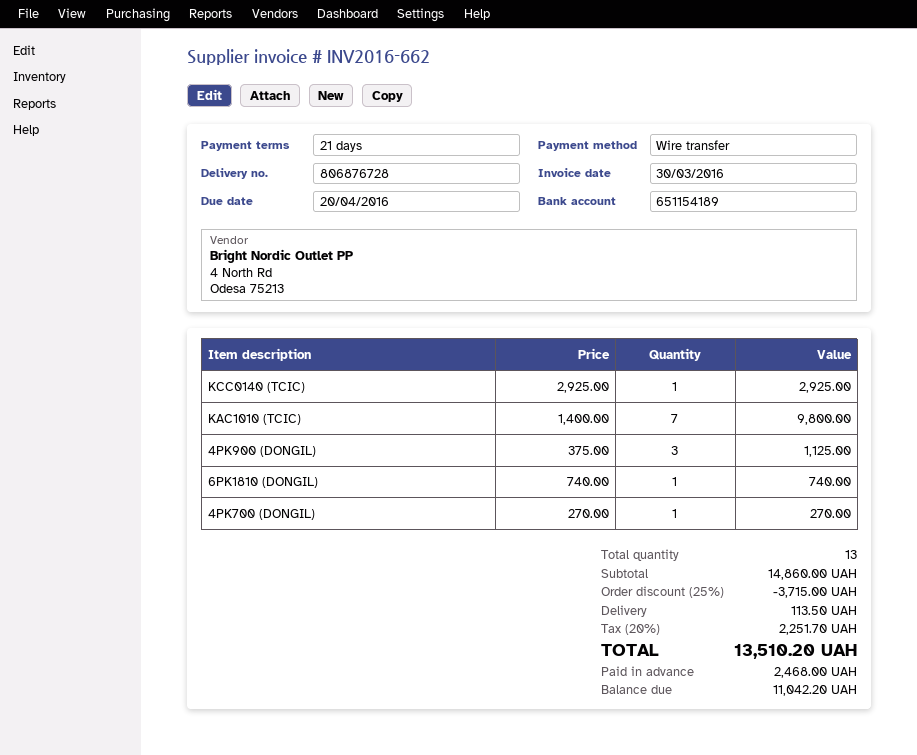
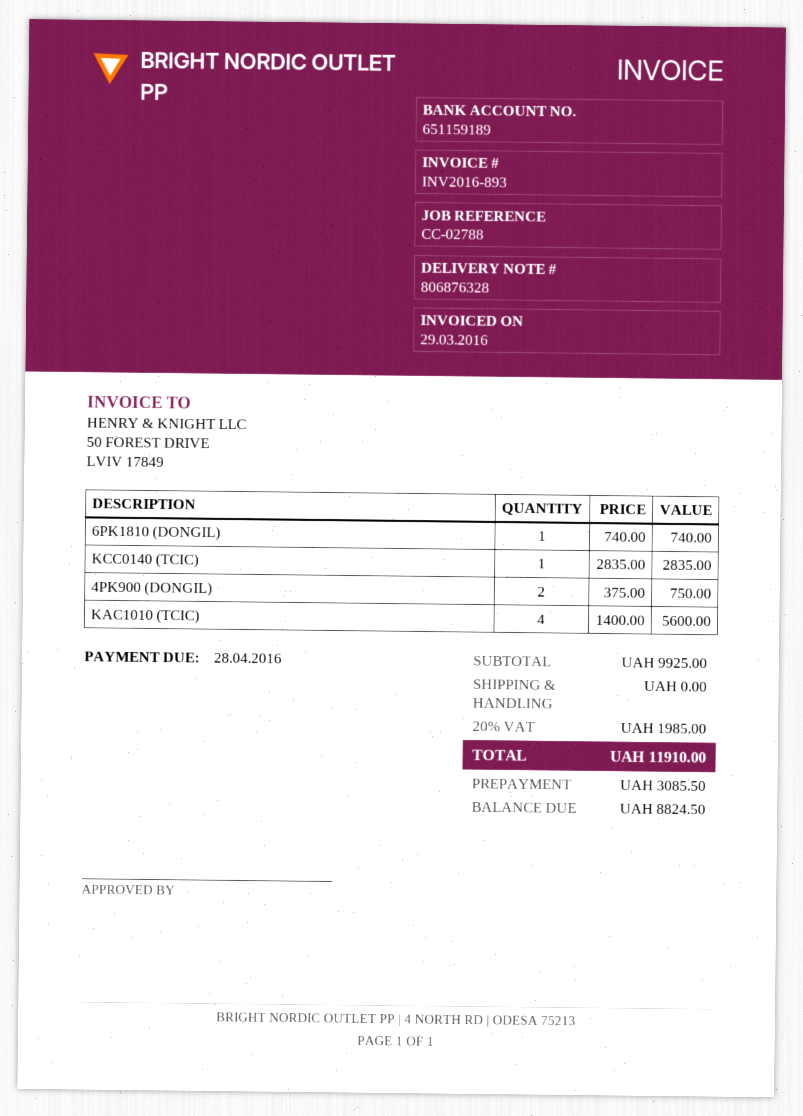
delivery note number: 806876728 -> 806876328
invoice number: INV2016-662 -> INV2016-893
invoice date: 2016-03-30 -> 2016-03-29
due date: 2016-04-20 -> 2016-04-28
bank account: 651154189 -> 651159189
KCC0140 (TCIC): 1 x 2925.00 = 2925.00 -> 1 x 2835.00 = 2835.00
KAC1010 (TCIC): 7 x 1400.00 = 9800.00 -> 4 x 1400.00 = 5600.00
4PK900 (DONGIL): 3 x 375.00 = 1125.00 -> 2 x 375.00 = 750.00
4PK700 (DONGIL): 1 x 270.00 = 270.00 -> none
subtotal: 14860.00 -> 9925.00
discount: 25% = 3715.00 -> none
shipping: 113.50 -> 0.00
tax: 20% = 2251.70 -> 20% = 1985.00
total: 13510.20 -> 11910.00
deposit: 2468.00 -> 3085.50
balance: 11042.20 -> 8824.50

